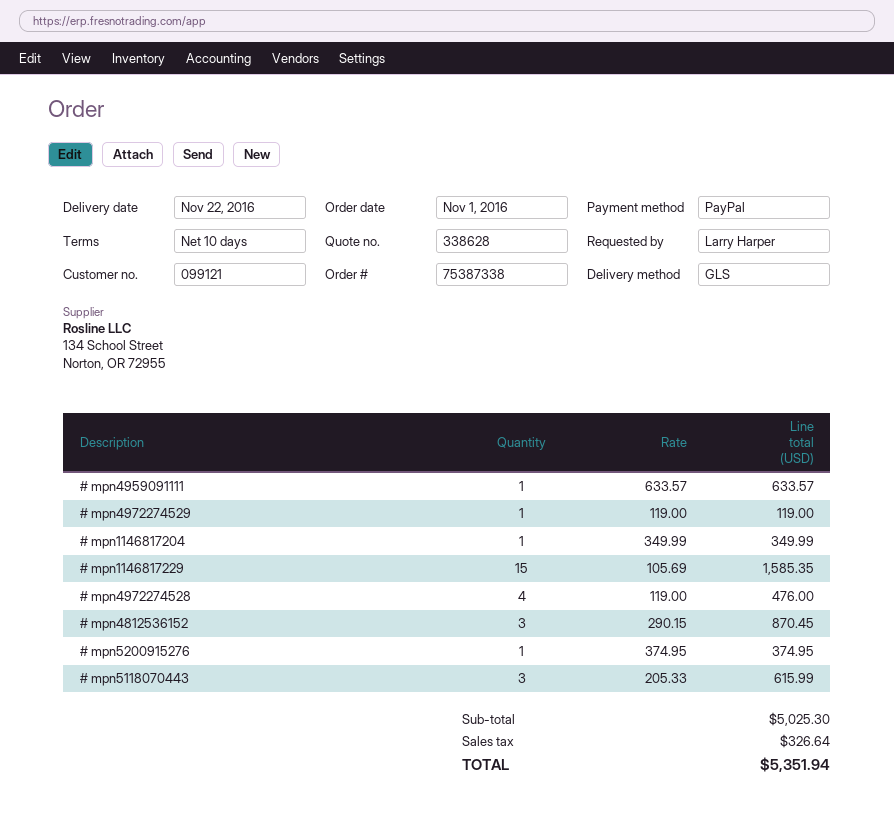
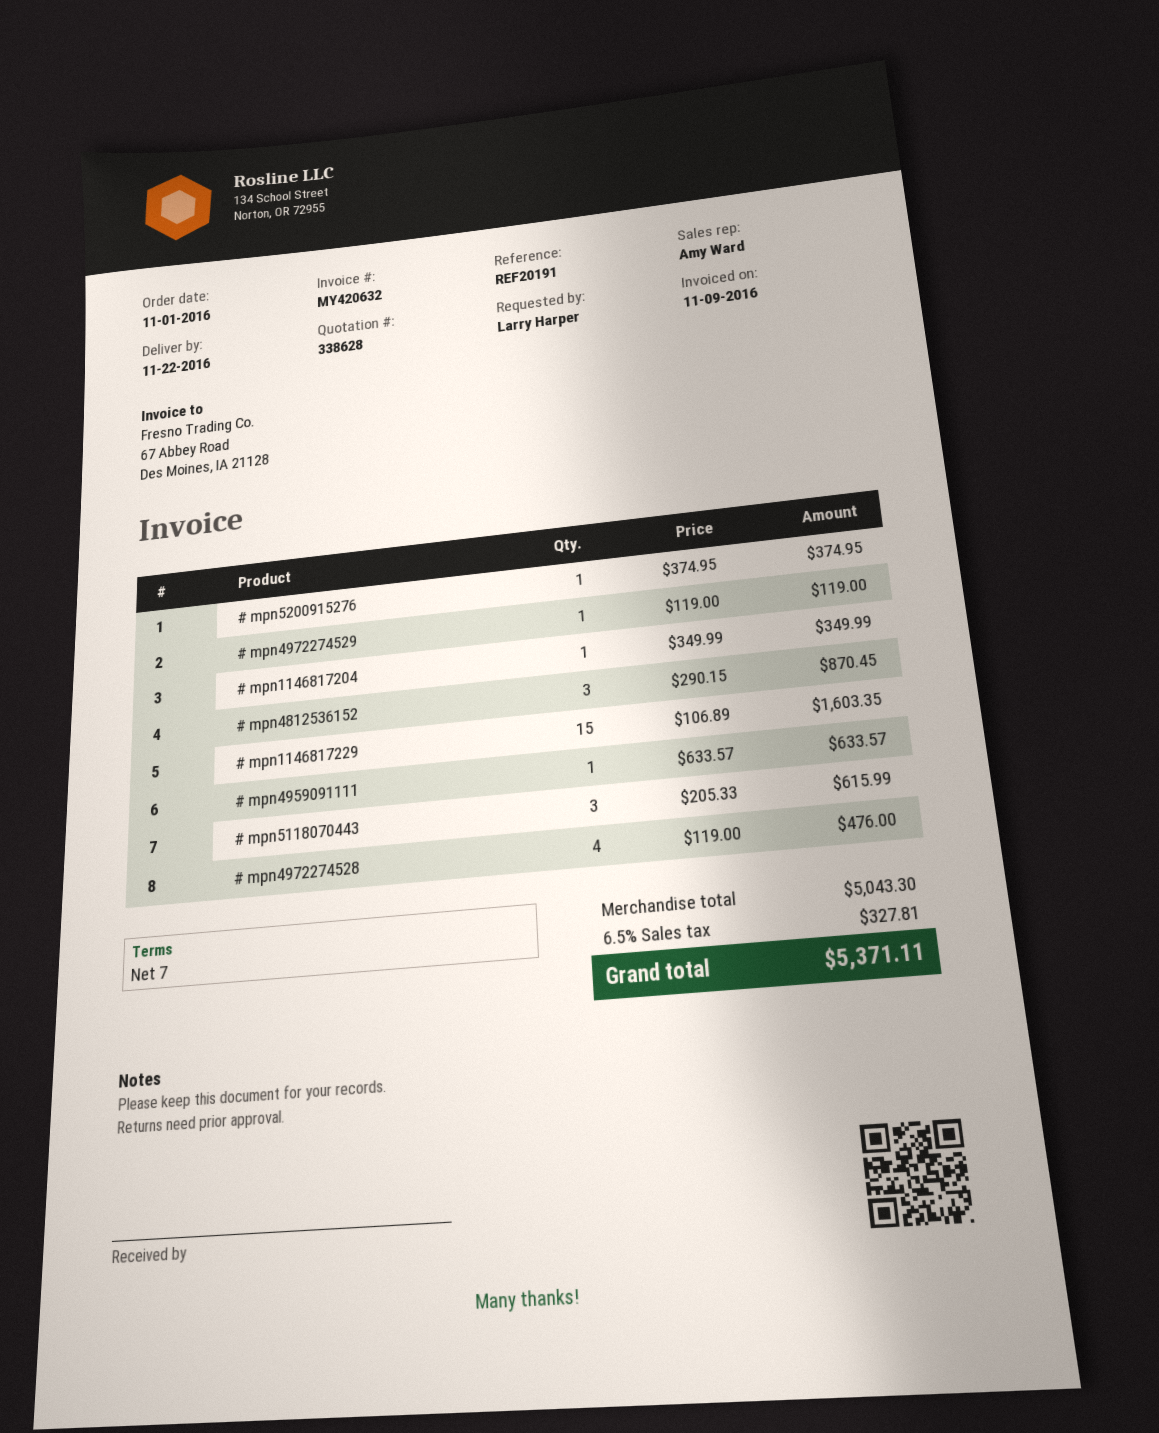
payment terms: 10 days -> 7 days
# mpn1146817229: 15 x 105.69 = 1585.35 -> 15 x 106.89 = 1603.35
subtotal: 5025.30 -> 5043.30
tax: 326.64 -> 327.81
total: 5351.94 -> 5371.11

